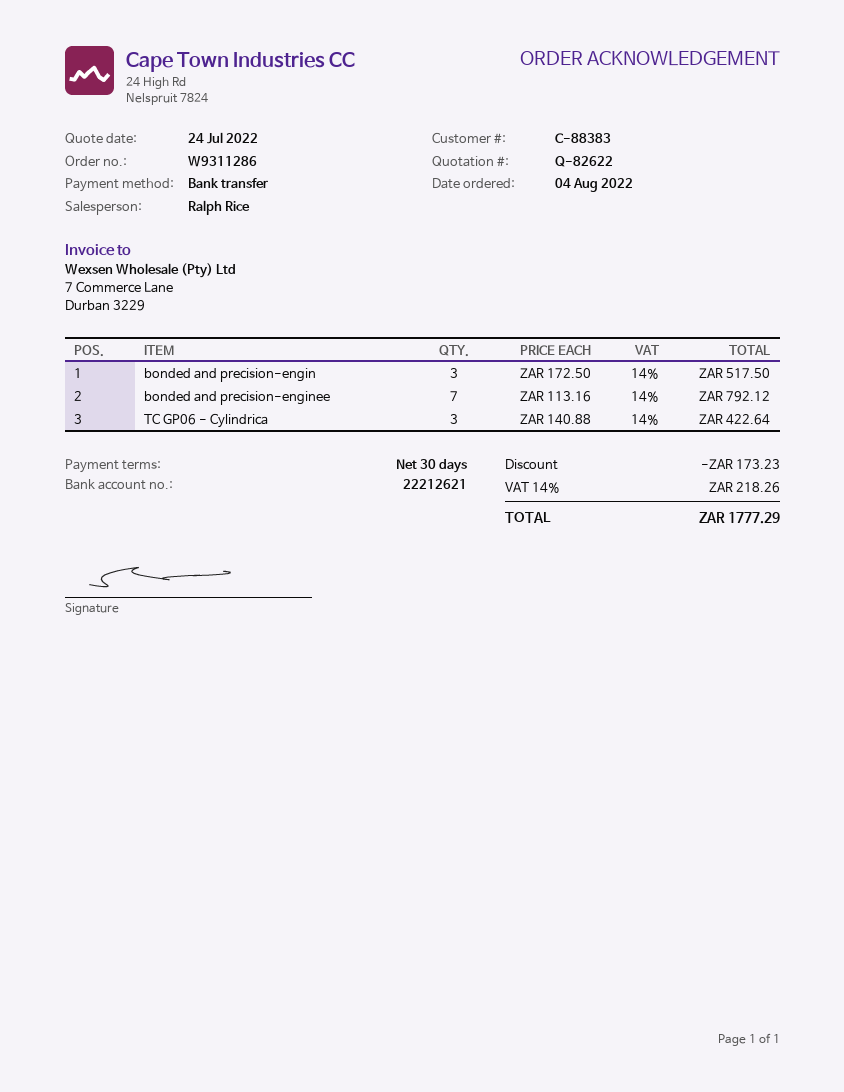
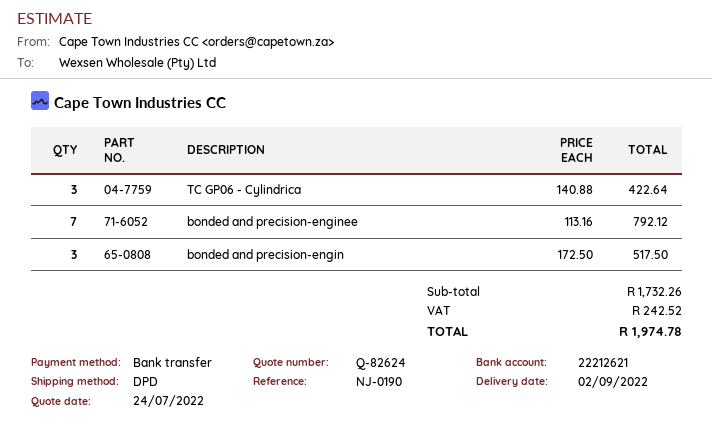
quote number: Q-82622 -> Q-82624
discount: 173.23 -> none
tax: 218.26 -> 242.52
total: 1777.29 -> 1974.78

